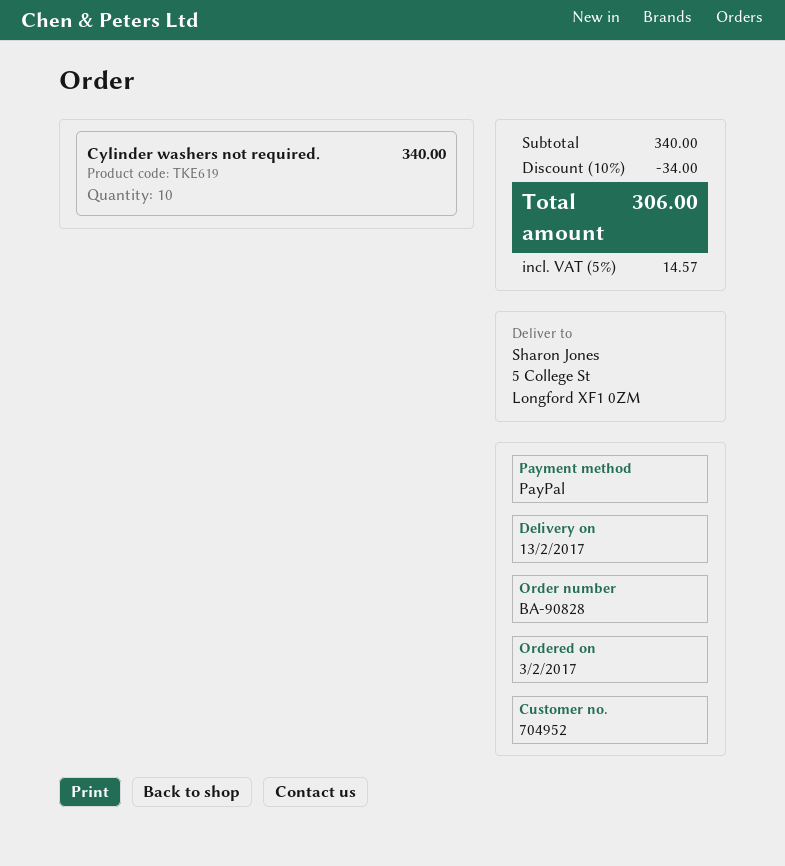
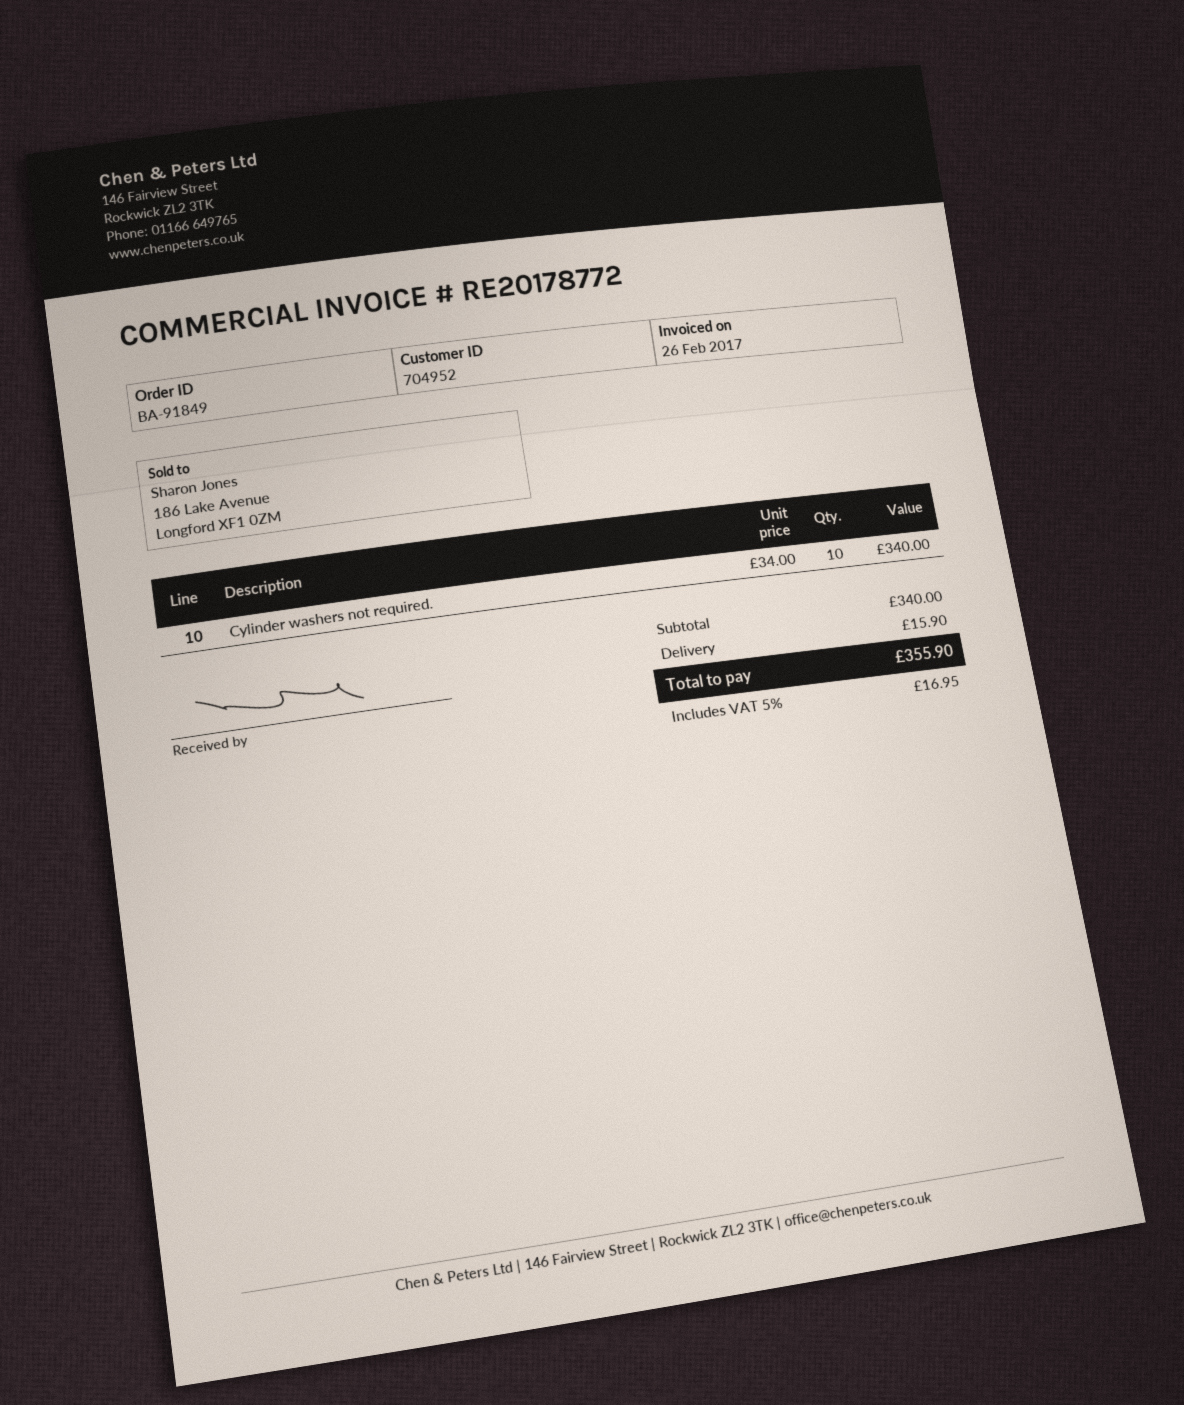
order number: BA-90828 -> BA-91849
discount: 10% = 34.00 -> none
shipping: none -> 15.90
tax: 5% = 14.57 -> 5% = 16.95
total: 306.00 -> 355.90

